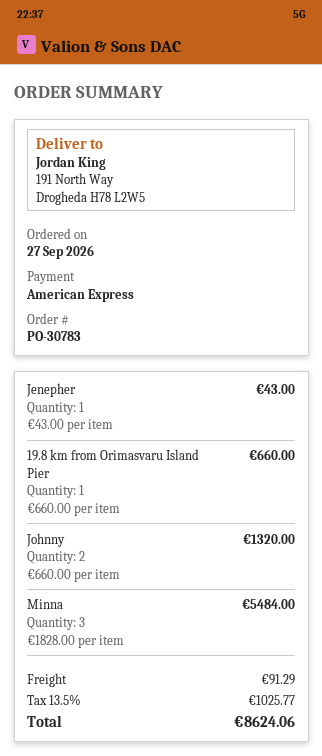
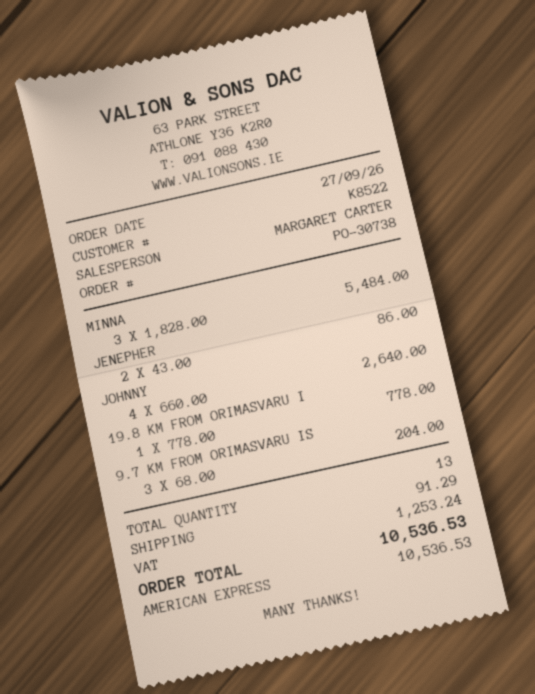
order number: PO-30783 -> PO-30738
Jenepher: 1 x 43.00 = 43.00 -> 2 x 43.00 = 86.00
19.8 km from Orimasvaru Island Pier: 1 x 660.00 = 660.00 -> 1 x 778.00 = 778.00
Johnny: 2 x 660.00 = 1320.00 -> 4 x 660.00 = 2640.00
9.7 KM FROM ORIMASVARU IS: none -> 3 x 68.00 = 204.00
tax: 1025.77 -> 1253.24
total: 8624.06 -> 10536.53

